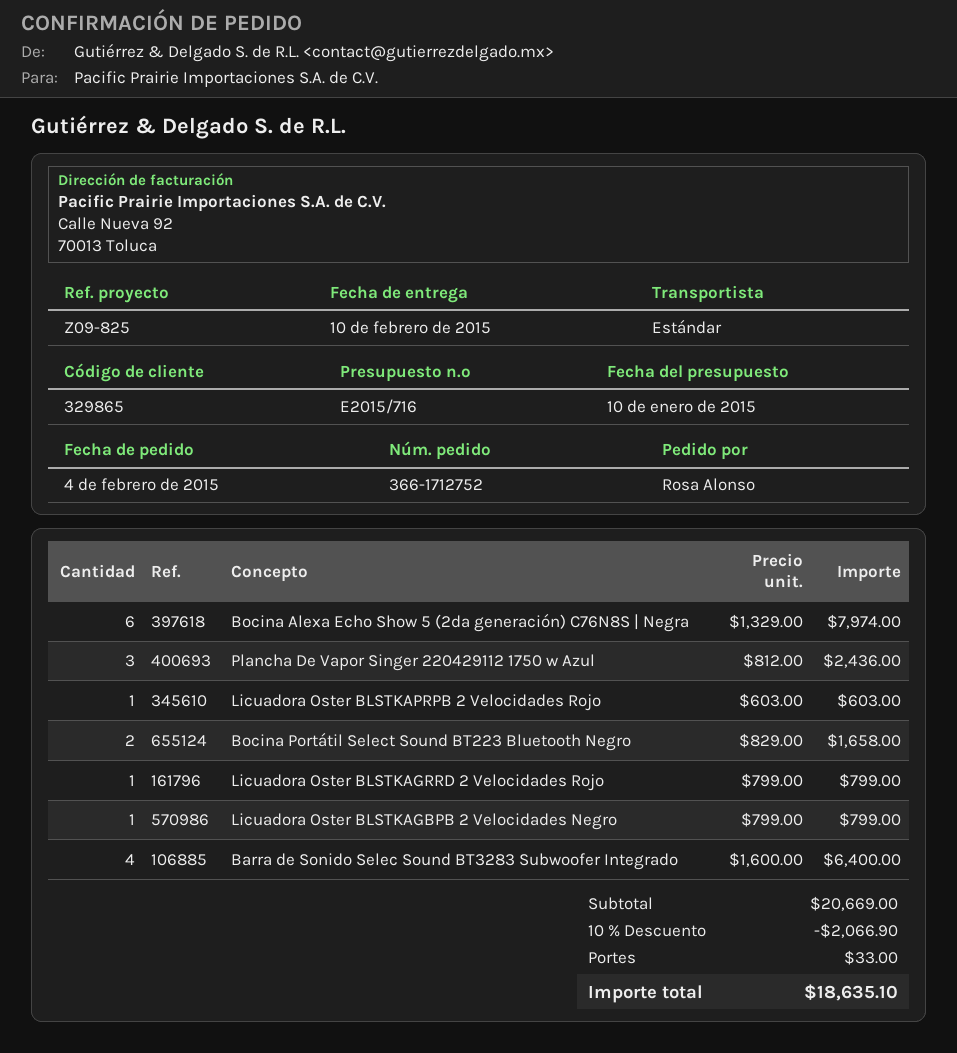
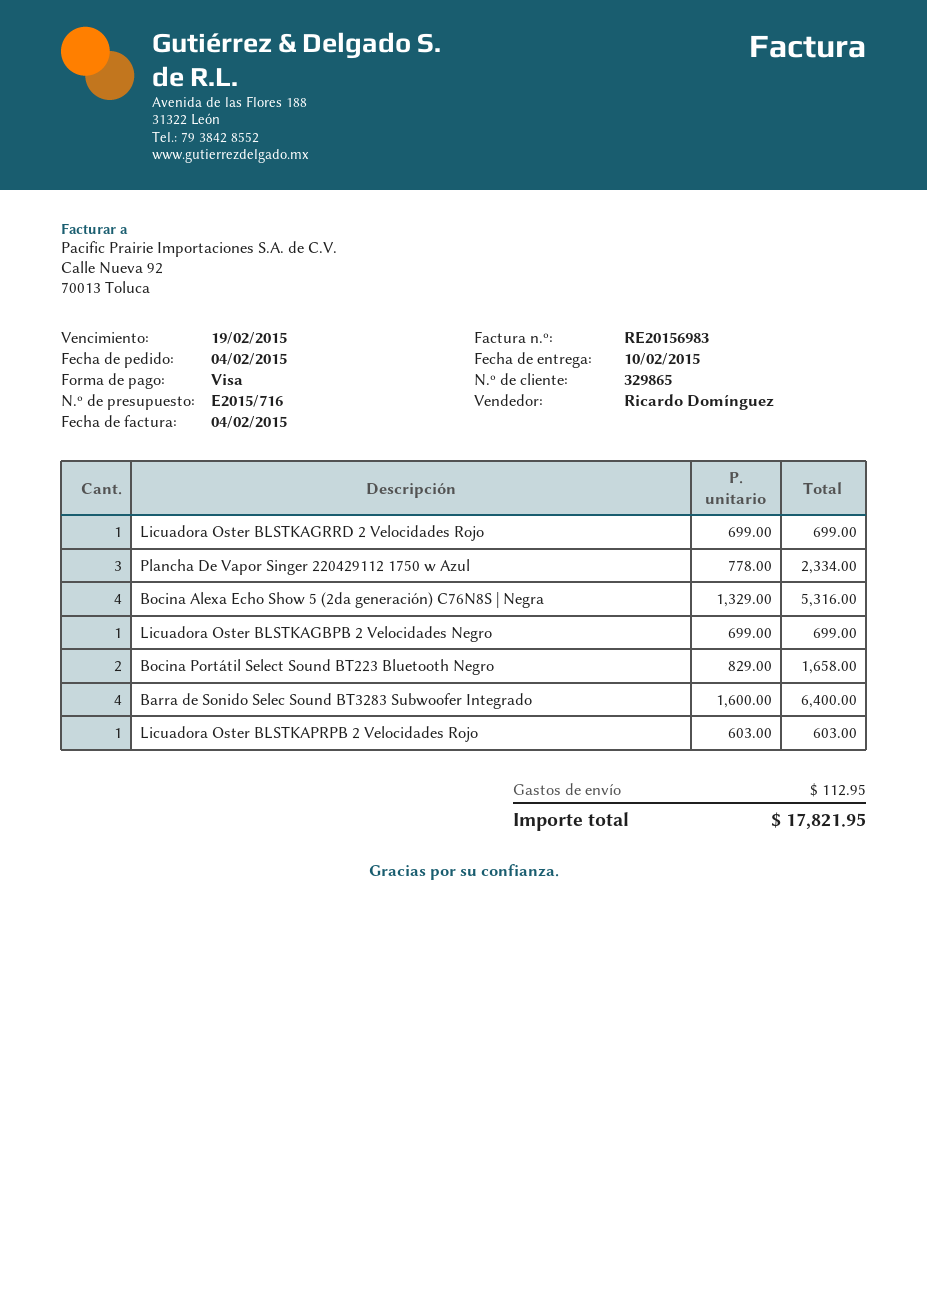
Bocina Alexa Echo Show 5 (2da generación) C76N8S | Negra: 6 x 1329.00 = 7974.00 -> 4 x 1329.00 = 5316.00
Plancha De Vapor Singer 220429112 1750 w Azul: 3 x 812.00 = 2436.00 -> 3 x 778.00 = 2334.00
Licuadora Oster BLSTKAGRRD 2 Velocidades Rojo: 1 x 799.00 = 799.00 -> 1 x 699.00 = 699.00
Licuadora Oster BLSTKAGBPB 2 Velocidades Negro: 1 x 799.00 = 799.00 -> 1 x 699.00 = 699.00
discount: 10% = 2066.90 -> none
shipping: 33.00 -> 112.95
total: 18635.10 -> 17821.95

